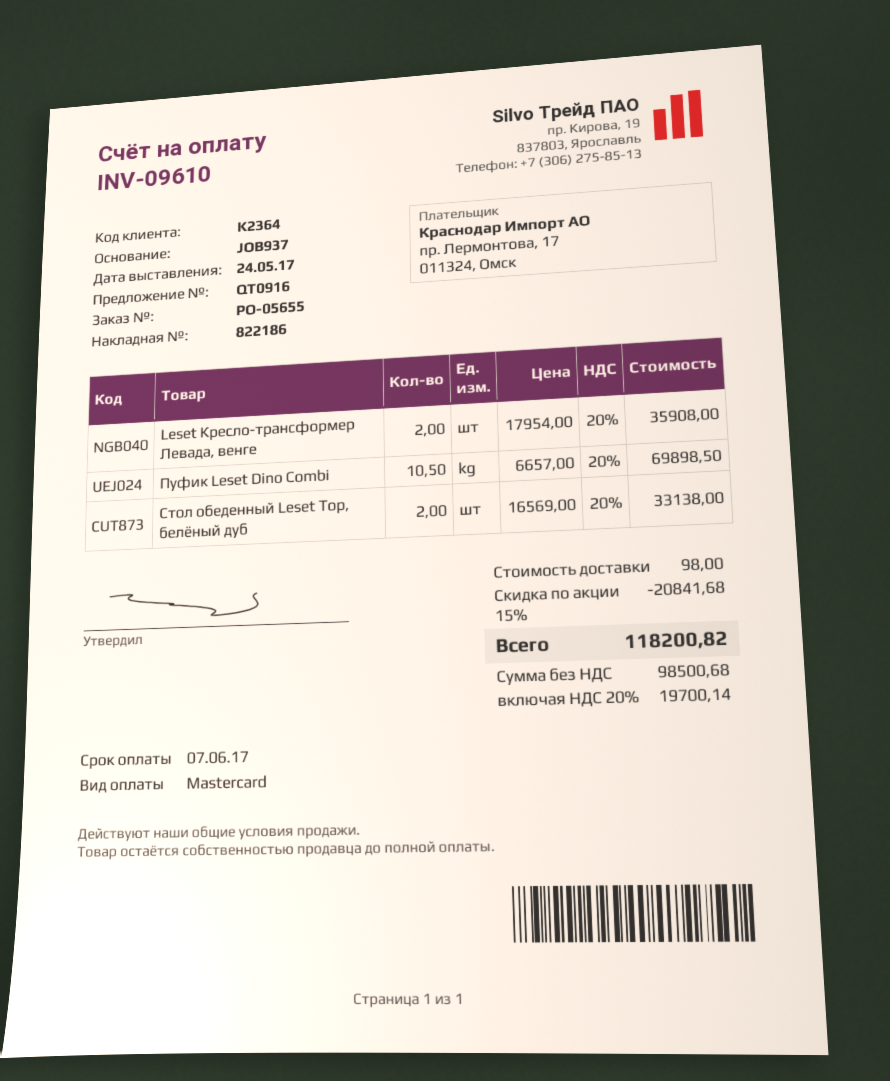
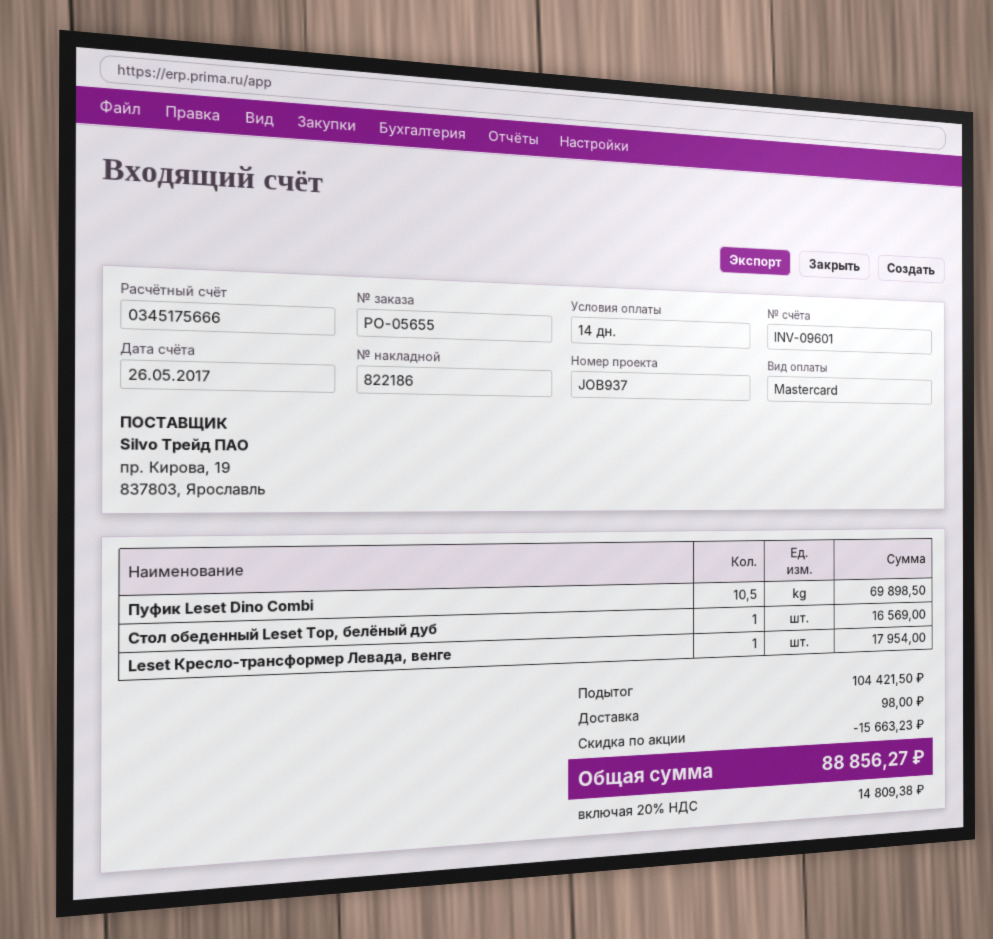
invoice number: INV-09610 -> INV-09601
invoice date: 2017-05-24 -> 2017-05-26
Leset Кресло-трансформер Левада, венге: 2 for 35908.00 -> 1 for 17954.00
Стол обеденный Leset Тор, белёный дуб: 2 for 33138.00 -> 1 for 16569.00
discount: 20841.68 -> 15663.23
tax: 20% = 19700.14 -> 20% = 14809.38
total: 118200.82 -> 88856.27

